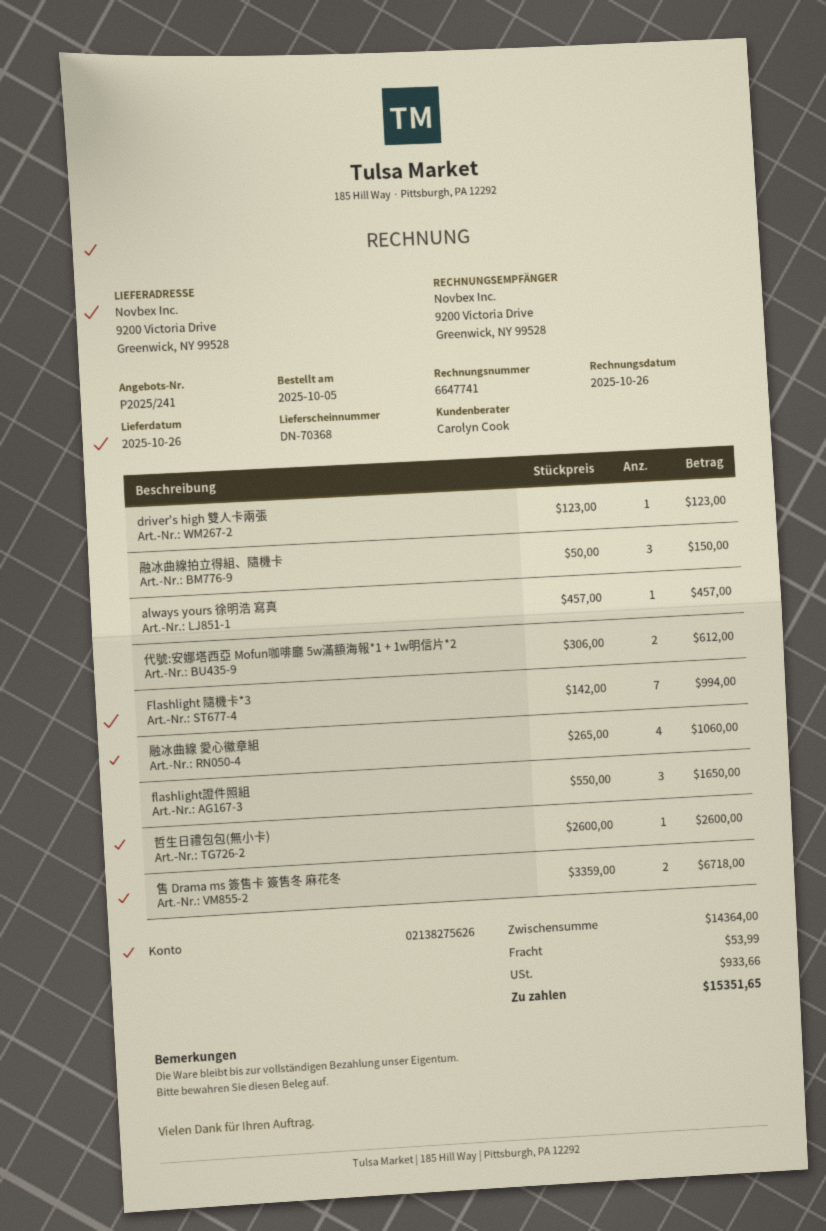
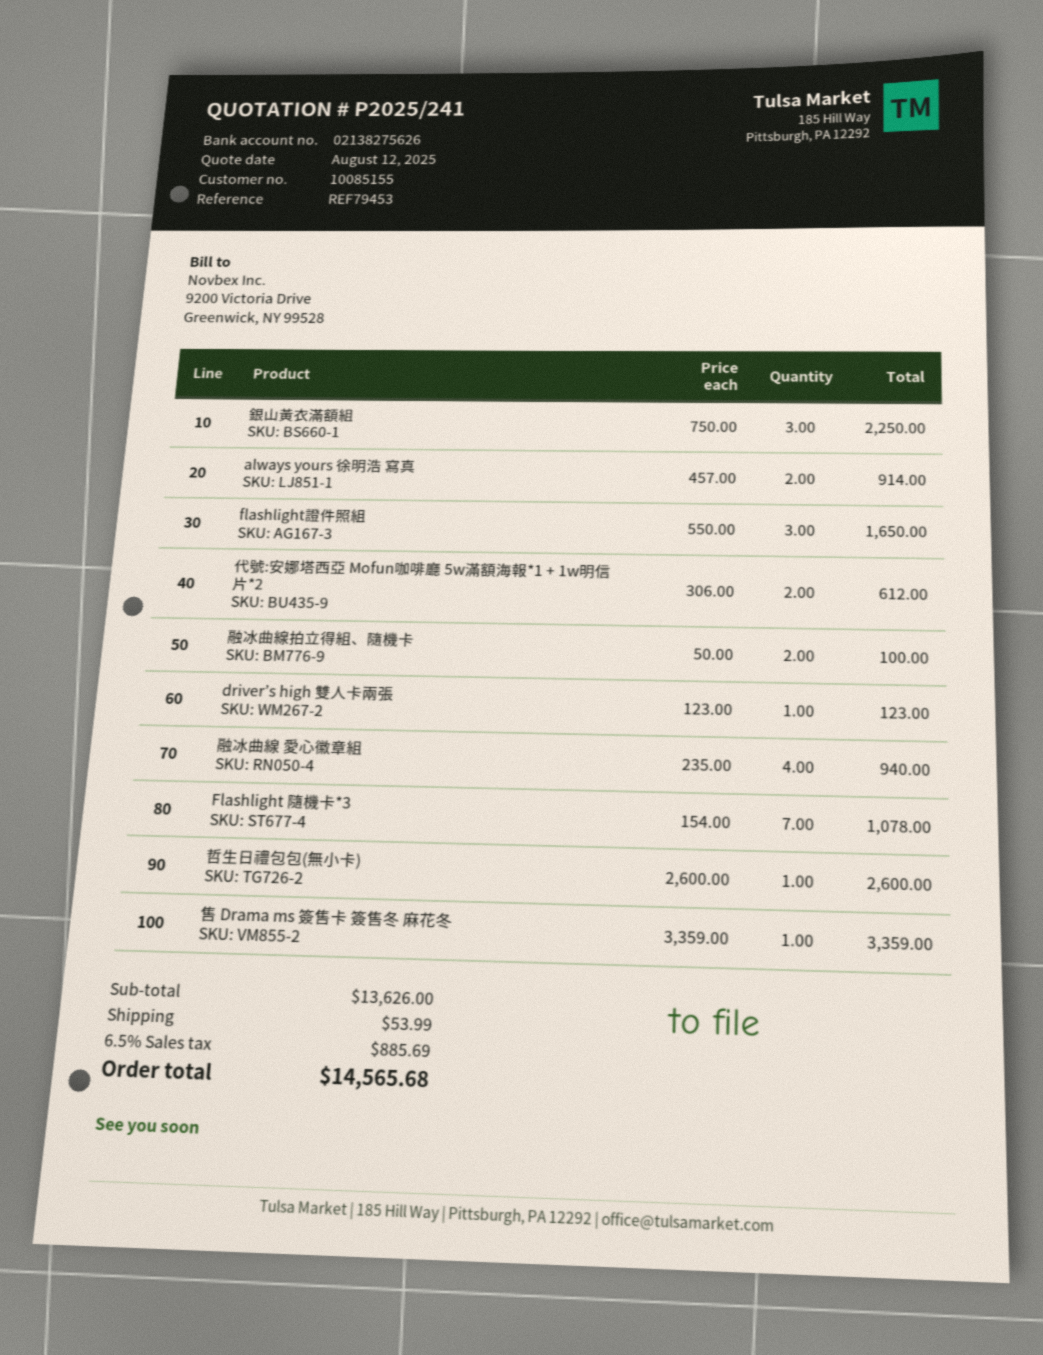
融冰曲線拍立得組、隨機卡: 3 x 50.00 = 150.00 -> 2 x 50.00 = 100.00
always yours 徐明浩 寫真: 1 x 457.00 = 457.00 -> 2 x 457.00 = 914.00
Flashlight 隨機卡*3: 7 x 142.00 = 994.00 -> 7 x 154.00 = 1078.00
融冰曲線 愛心徽章組: 4 x 265.00 = 1060.00 -> 4 x 235.00 = 940.00
售 Drama ms 簽售卡 簽售冬 麻花冬: 2 x 3359.00 = 6718.00 -> 1 x 3359.00 = 3359.00
銀山黃衣滿額組: none -> 3 x 750.00 = 2250.00
subtotal: 14364.00 -> 13626.00
tax: 933.66 -> 885.69
total: 15351.65 -> 14565.68

